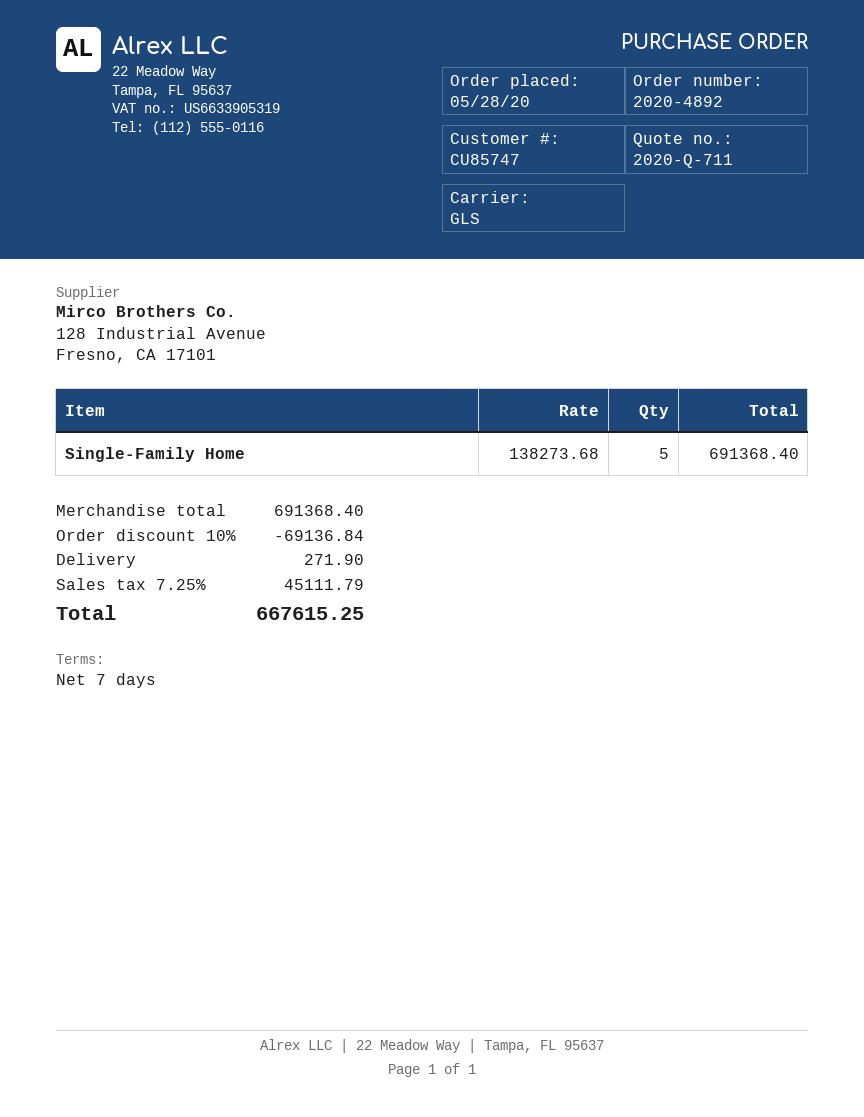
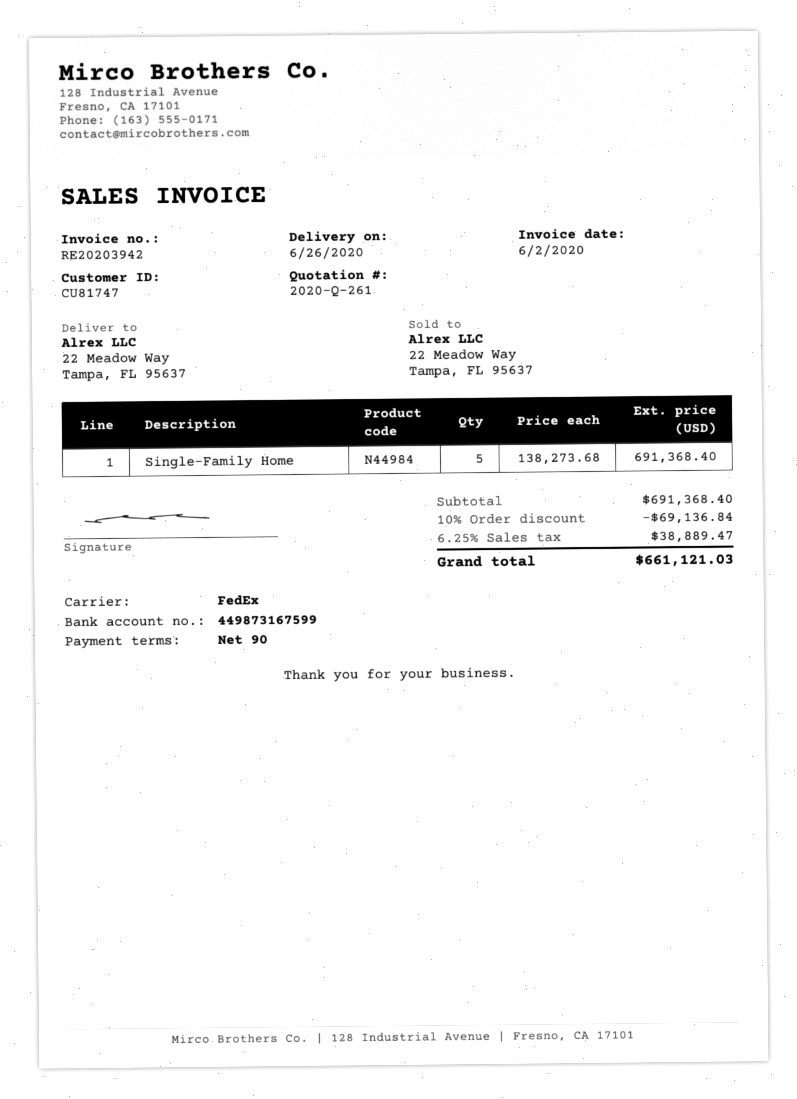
quote number: 2020-Q-711 -> 2020-Q-261
payment terms: 7 days -> 90 days
customer number: CU85747 -> CU81747
shipping method: GLS -> FedEx
shipping: 271.90 -> none
tax: 7.25% = 45111.79 -> 6.25% = 38889.47
total: 667615.25 -> 661121.03

